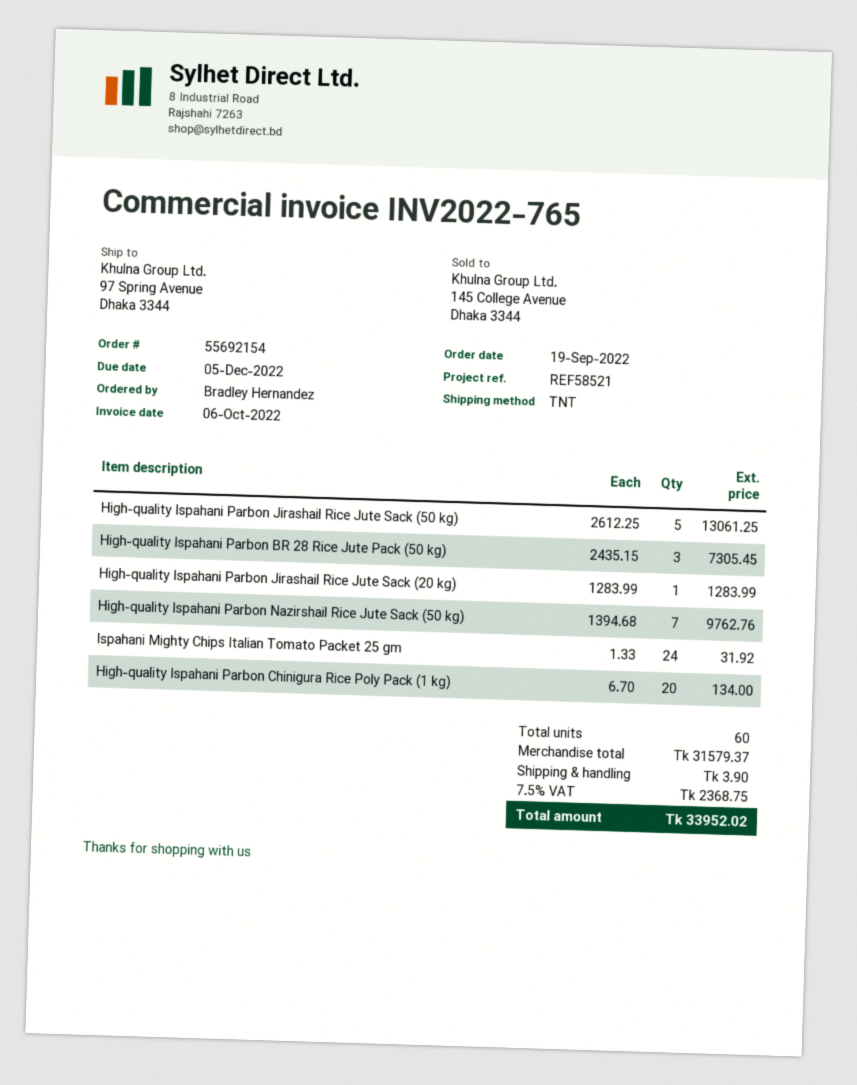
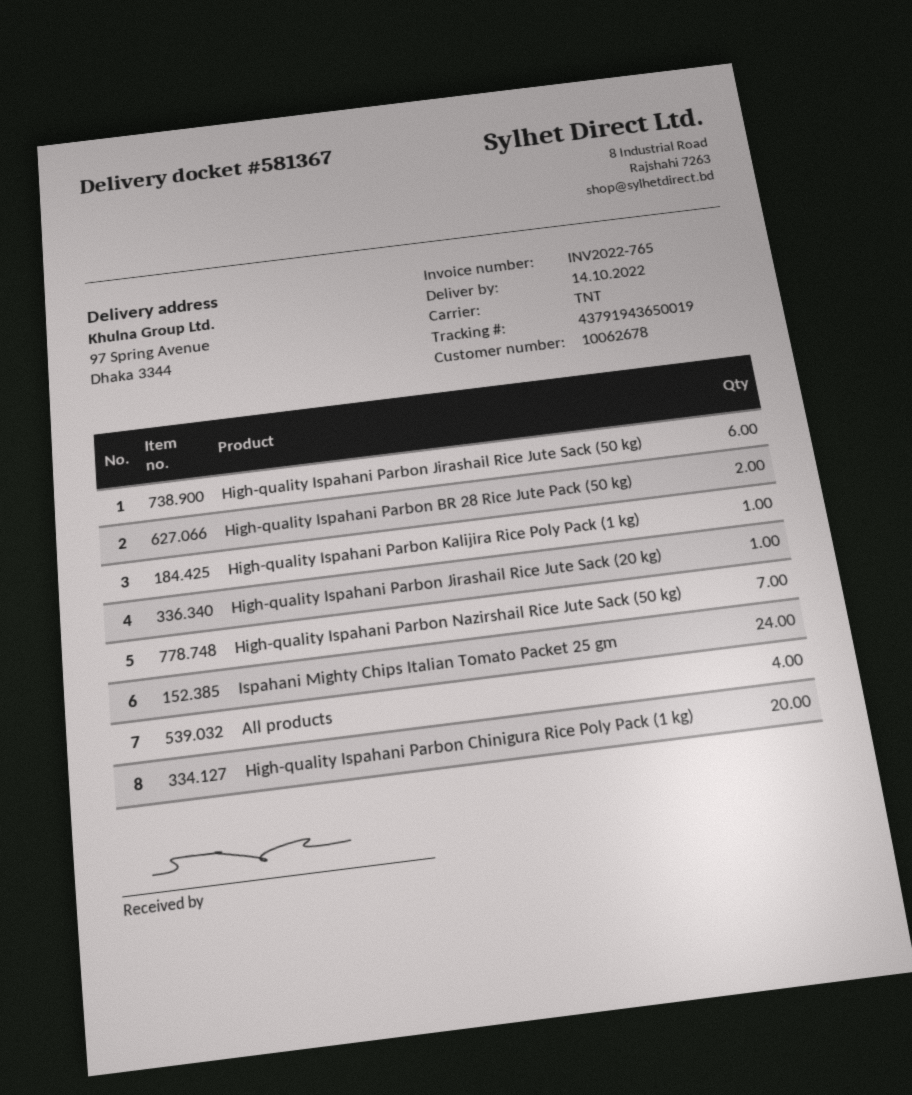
High-quality Ispahani Parbon Jirashail Rice Jute Sack (50 kg): 5 -> 6
High-quality Ispahani Parbon BR 28 Rice Jute Pack (50 kg): 3 -> 2
High-quality Ispahani Parbon Kalijira Rice Poly Pack (1 kg): none -> 1
All products: none -> 4

